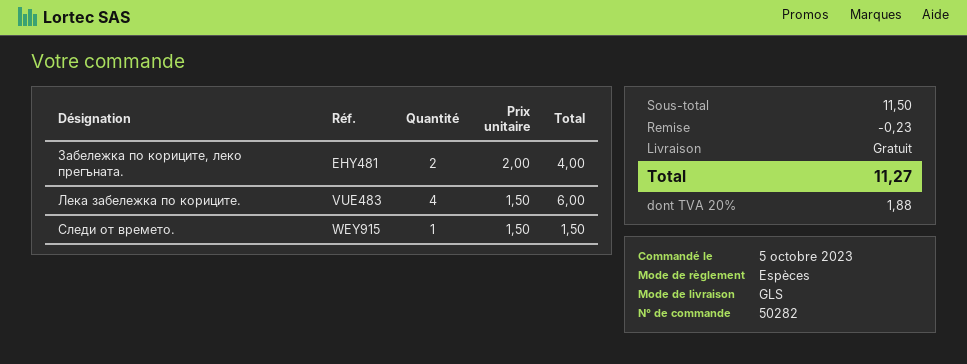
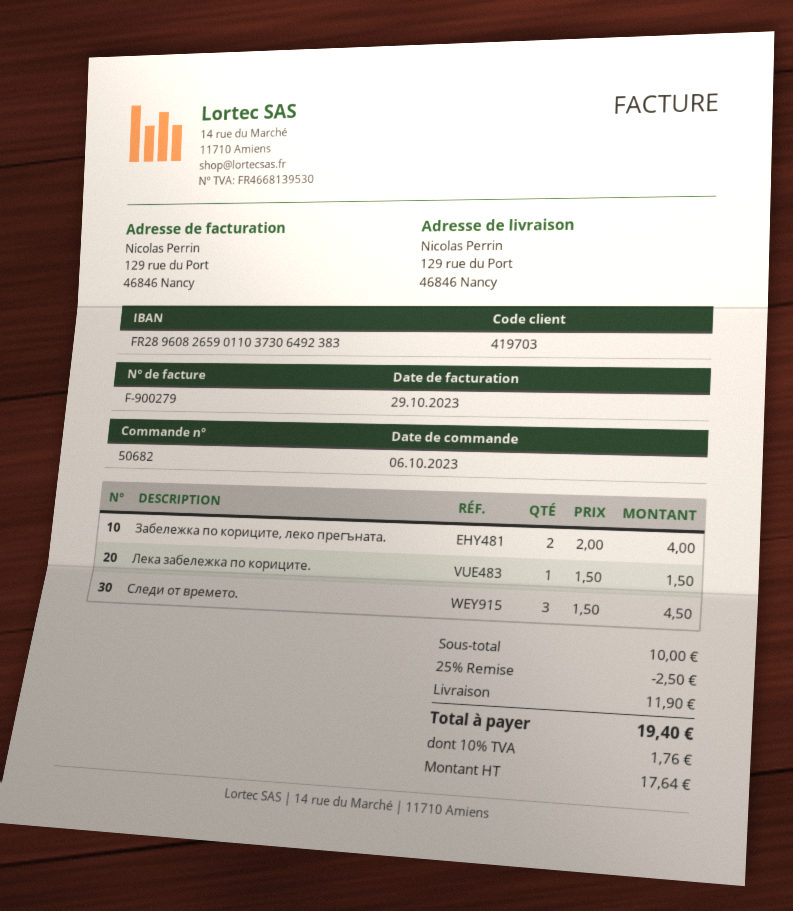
order number: 50282 -> 50682
order date: 2023-10-05 -> 2023-10-06
Лека забележка по кориците.: 4 x 1.50 = 6.00 -> 1 x 1.50 = 1.50
Следи от времето.: 1 x 1.50 = 1.50 -> 3 x 1.50 = 4.50
subtotal: 11.50 -> 10.00
discount: 0.23 -> 2.50
shipping: 0.00 -> 11.90
tax: 20% = 1.88 -> 10% = 1.76
total: 11.27 -> 19.40

